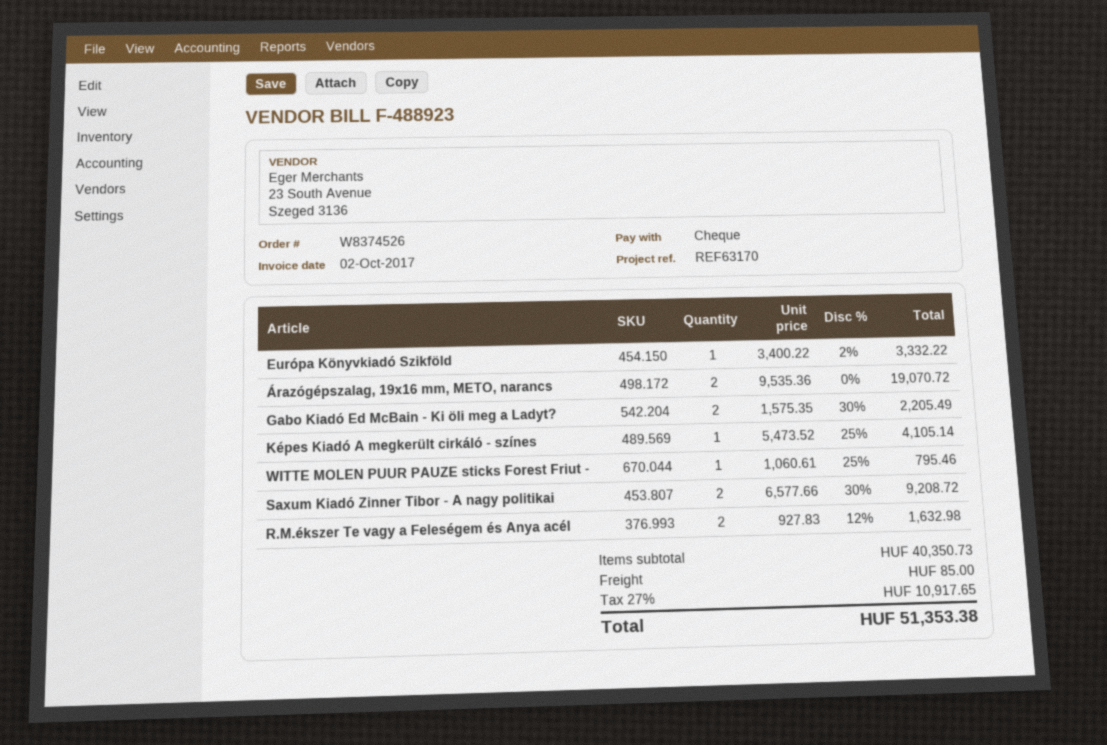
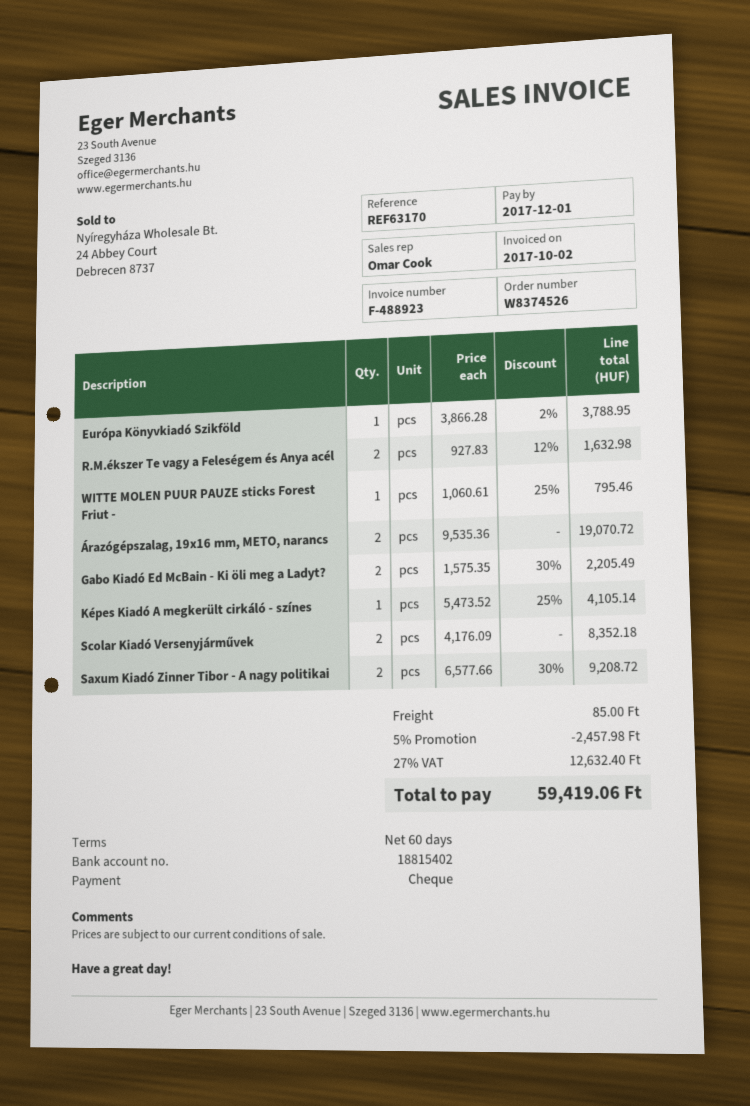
Európa Könyvkiadó Szikföld: 1 x 3400.22 - 2% = 3332.22 -> 1 x 3866.28 - 2% = 3788.95
Scolar Kiadó Versenyjárművek: none -> 2 x 4176.09 = 8352.18
discount: none -> 5% = 2457.98
tax: 27% = 10917.65 -> 27% = 12632.40
total: 51353.38 -> 59419.06

